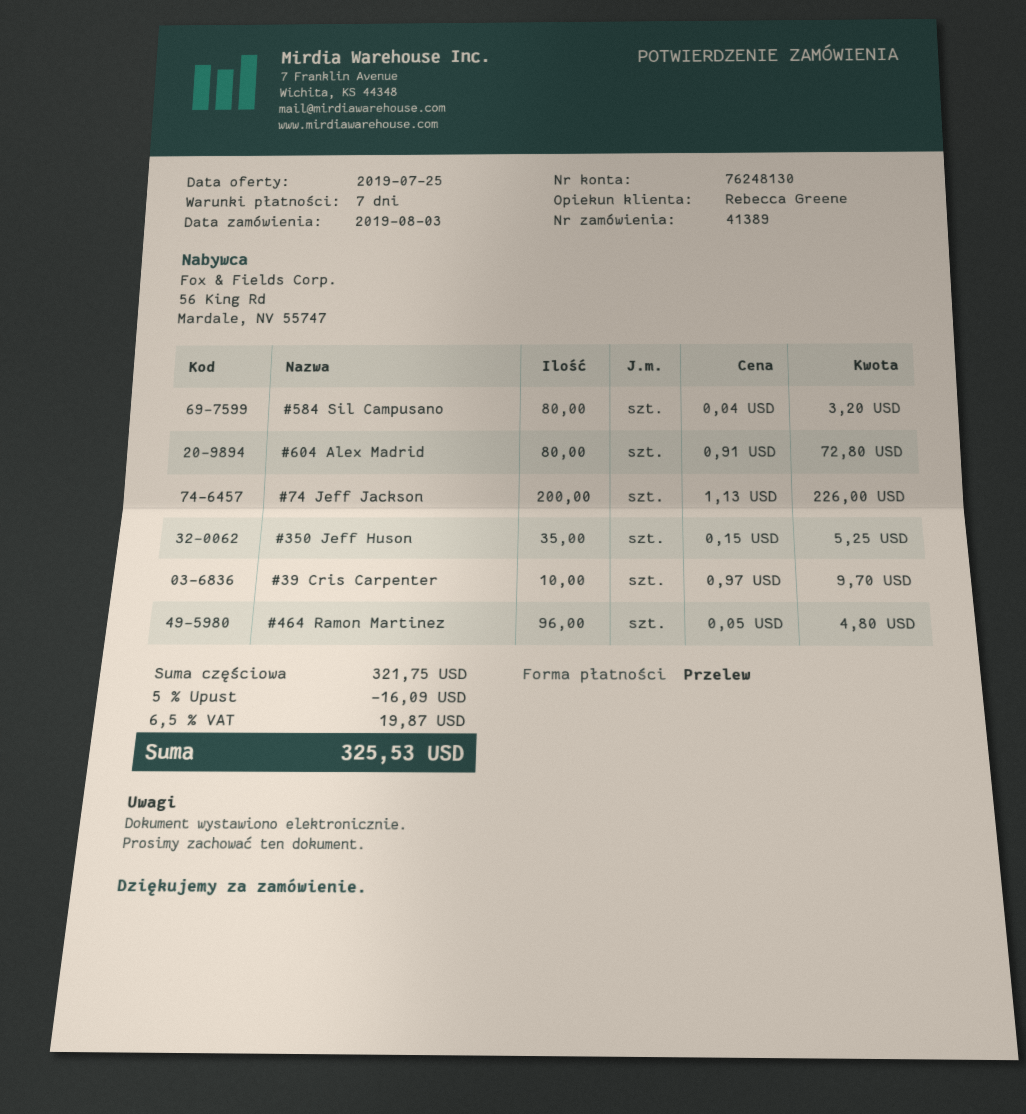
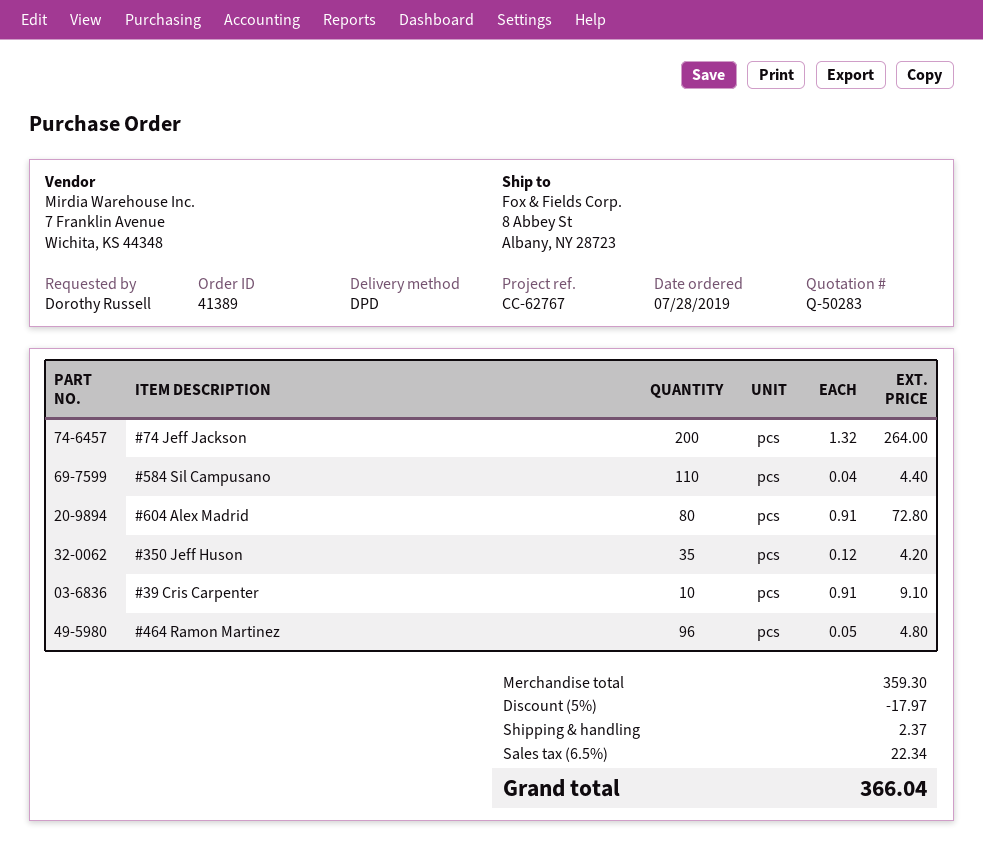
order date: 2019-08-03 -> 2019-07-28
#584 Sil Campusano: 80 x 0.04 = 3.20 -> 110 x 0.04 = 4.40
#74 Jeff Jackson: 200 x 1.13 = 226.00 -> 200 x 1.32 = 264.00
#350 Jeff Huson: 35 x 0.15 = 5.25 -> 35 x 0.12 = 4.20
#39 Cris Carpenter: 10 x 0.97 = 9.70 -> 10 x 0.91 = 9.10
subtotal: 321.75 -> 359.30
discount: 5% = 16.09 -> 5% = 17.97
shipping: none -> 2.37
tax: 6.5% = 19.87 -> 6.5% = 22.34
total: 325.53 -> 366.04

